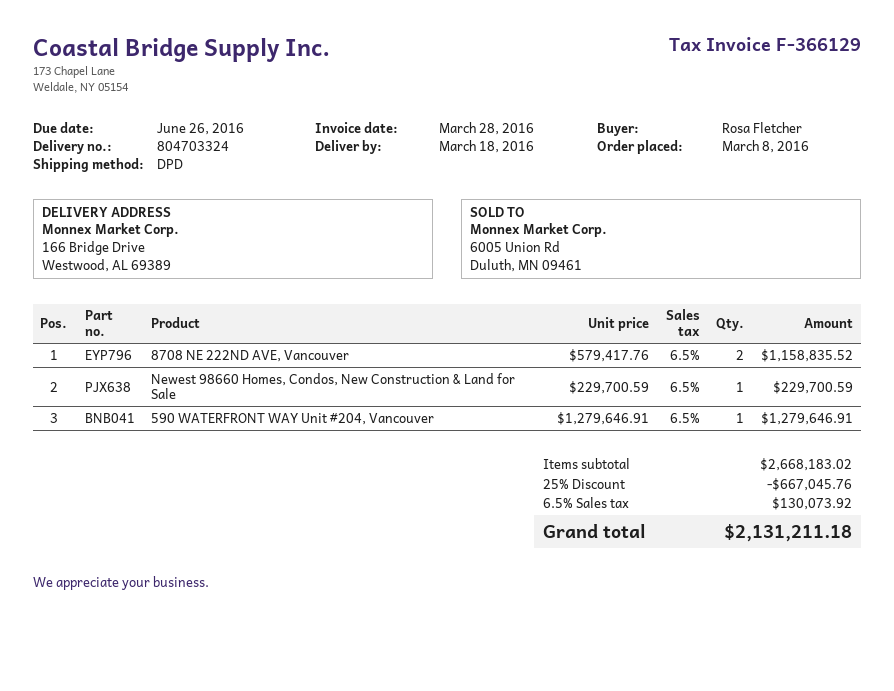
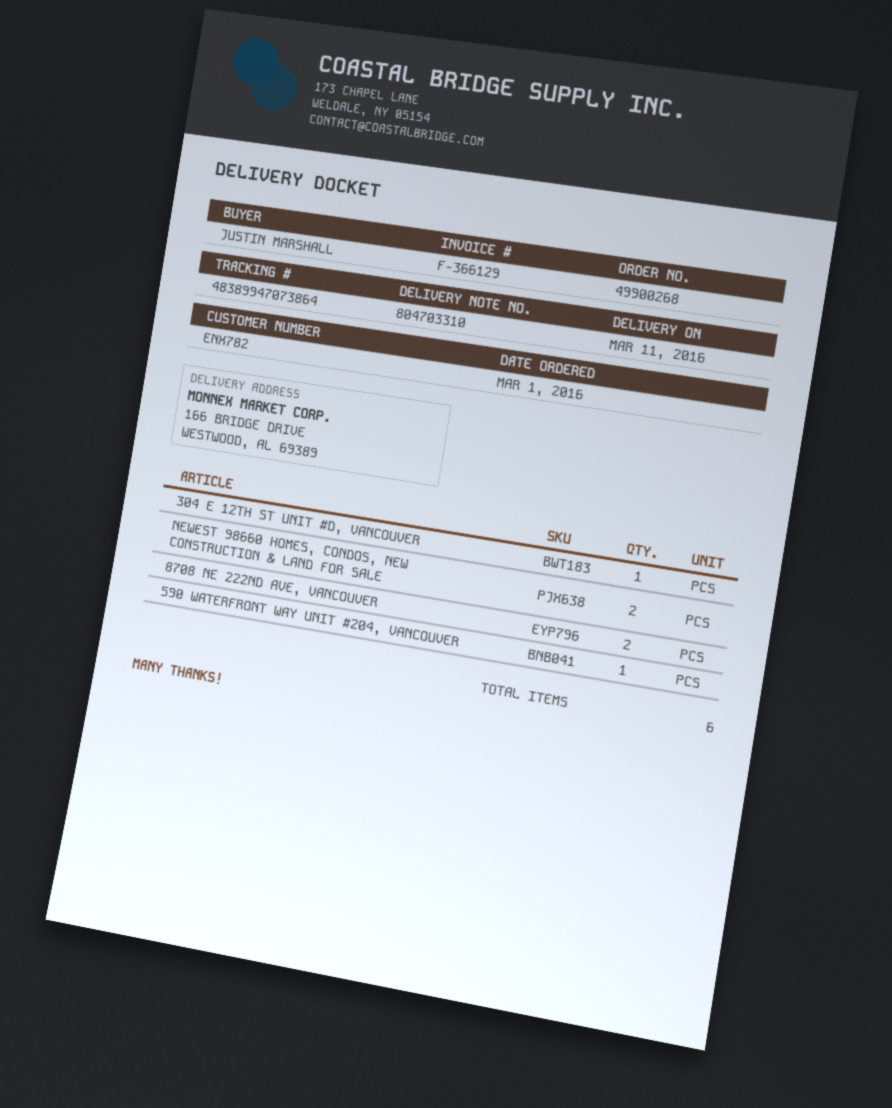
order date: 2016-03-08 -> 2016-03-01
delivery note number: 804703324 -> 804703310
delivery date: 2016-03-18 -> 2016-03-11
ordered by: Rosa Fletcher -> JUSTIN MARSHALL
Newest 98660 Homes, Condos, New Construction & Land for Sale: 1 -> 2
304 E 12TH ST UNIT #D, VANCOUVER: none -> 1

